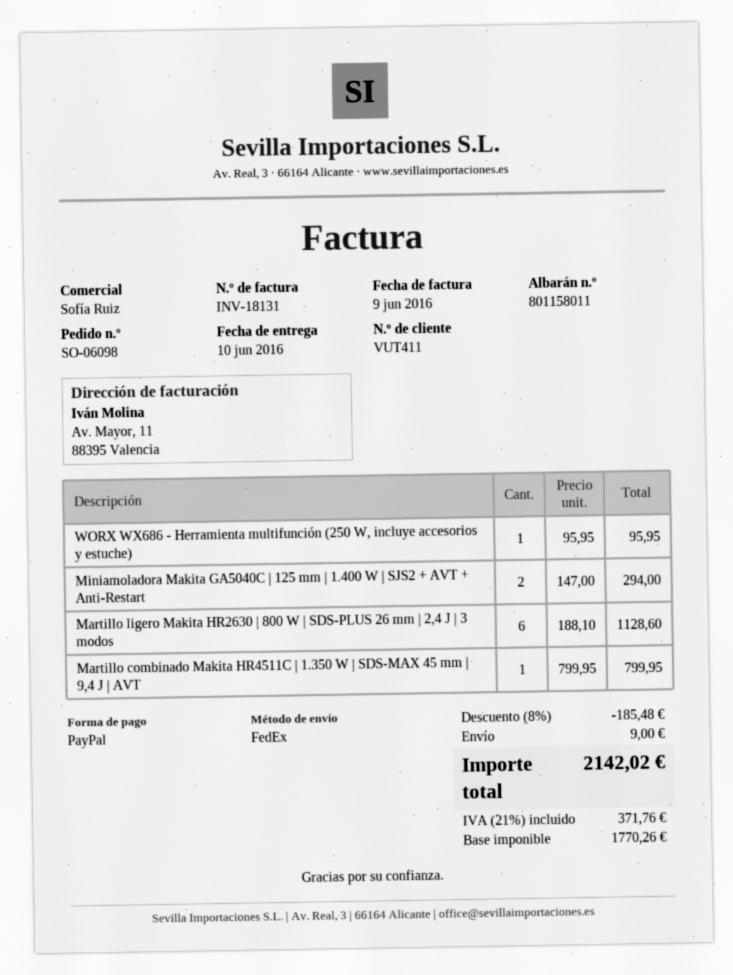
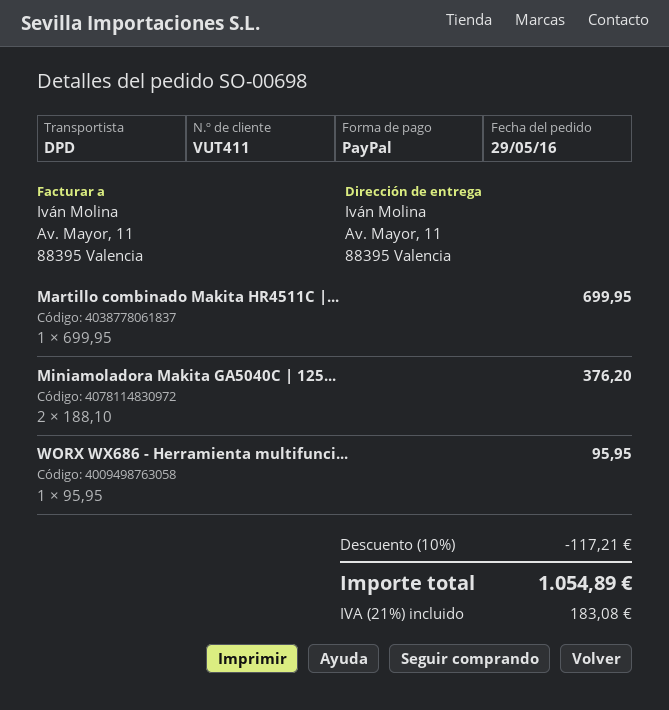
order number: SO-06098 -> SO-00698
shipping method: FedEx -> DPD
Miniamoladora Makita GA5040C | 125 mm | 1.400 W | SJS2 + AVT + Anti-Restart: 2 x 147.00 = 294.00 -> 2 x 188.10 = 376.20
Martillo ligero Makita HR2630 | 800 W | SDS-PLUS 26 mm | 2,4 J | 3 modos: 6 x 188.10 = 1128.60 -> none
Martillo combinado Makita HR4511C | 1.350 W | SDS-MAX 45 mm | 9,4 J | AVT: 1 x 799.95 = 799.95 -> 1 x 699.95 = 699.95
discount: 8% = 185.48 -> 10% = 117.21
shipping: 9.00 -> none
tax: 21% = 371.76 -> 21% = 183.08
total: 2142.02 -> 1054.89

